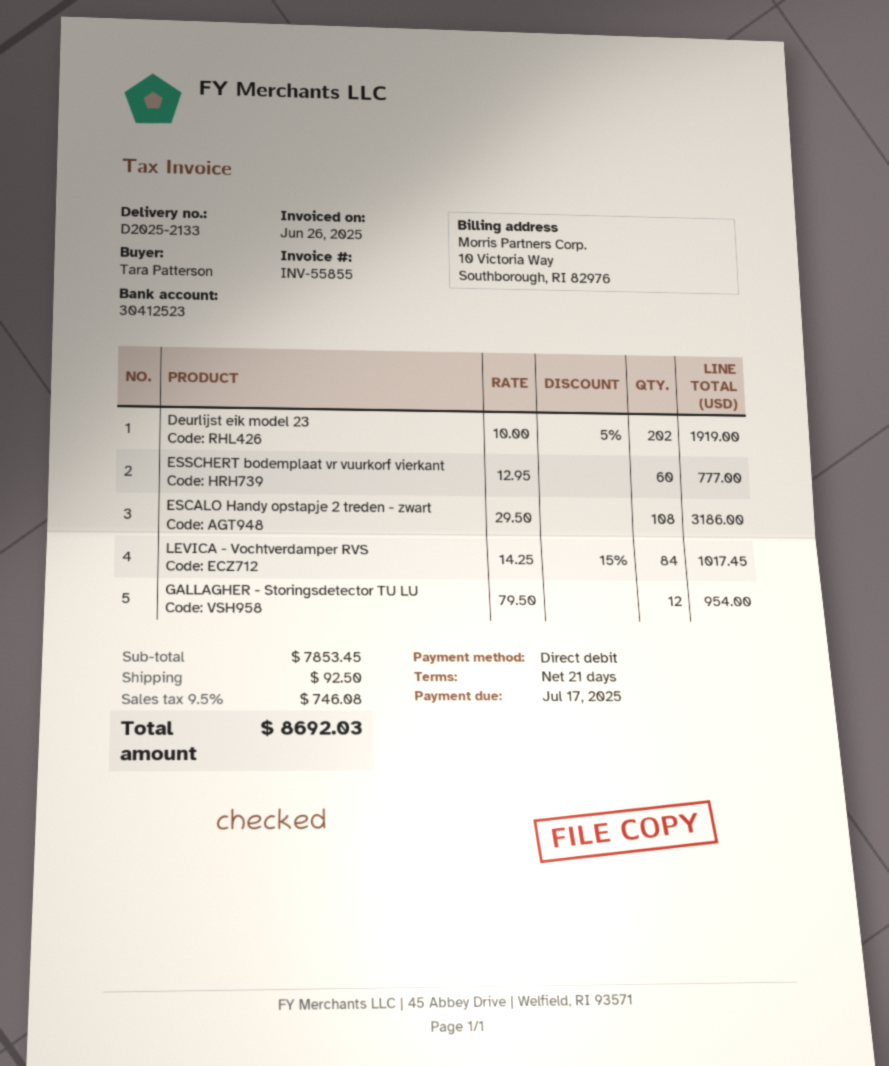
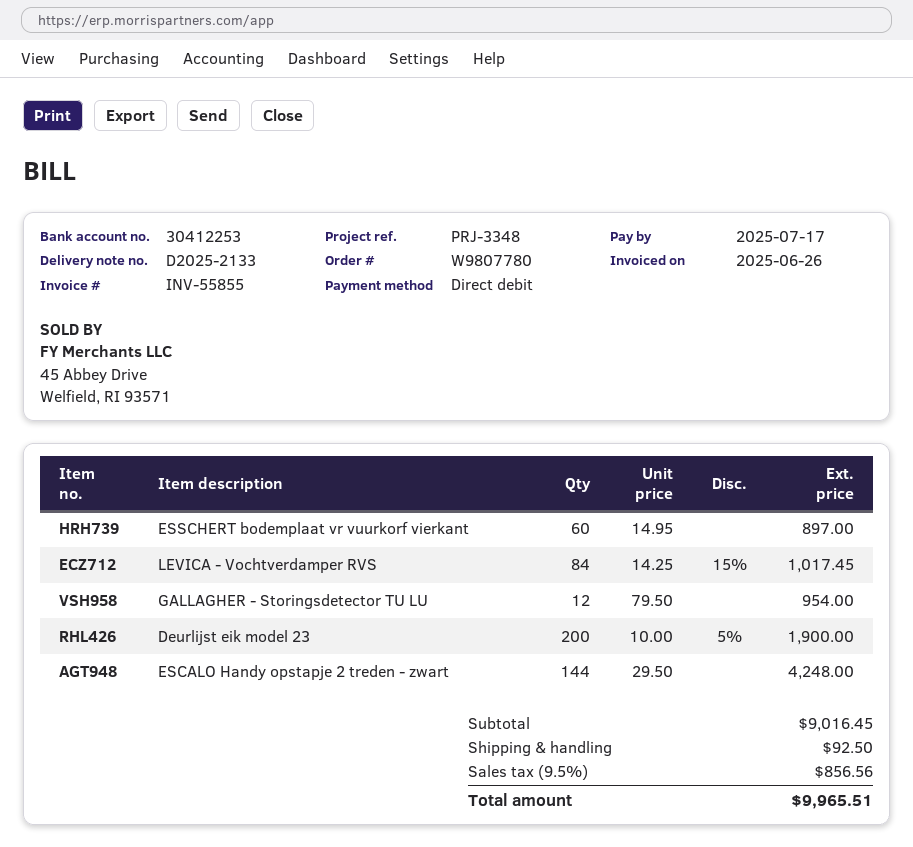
bank account: 30412523 -> 30412253
Deurlijst eik model 23: 202 x 10.00 - 5% = 1919.00 -> 200 x 10.00 - 5% = 1900.00
ESSCHERT bodemplaat vr vuurkorf vierkant: 60 x 12.95 = 777.00 -> 60 x 14.95 = 897.00
ESCALO Handy opstapje 2 treden - zwart: 108 x 29.50 = 3186.00 -> 144 x 29.50 = 4248.00
subtotal: 7853.45 -> 9016.45
tax: 9.5% = 746.08 -> 9.5% = 856.56
total: 8692.03 -> 9965.51

